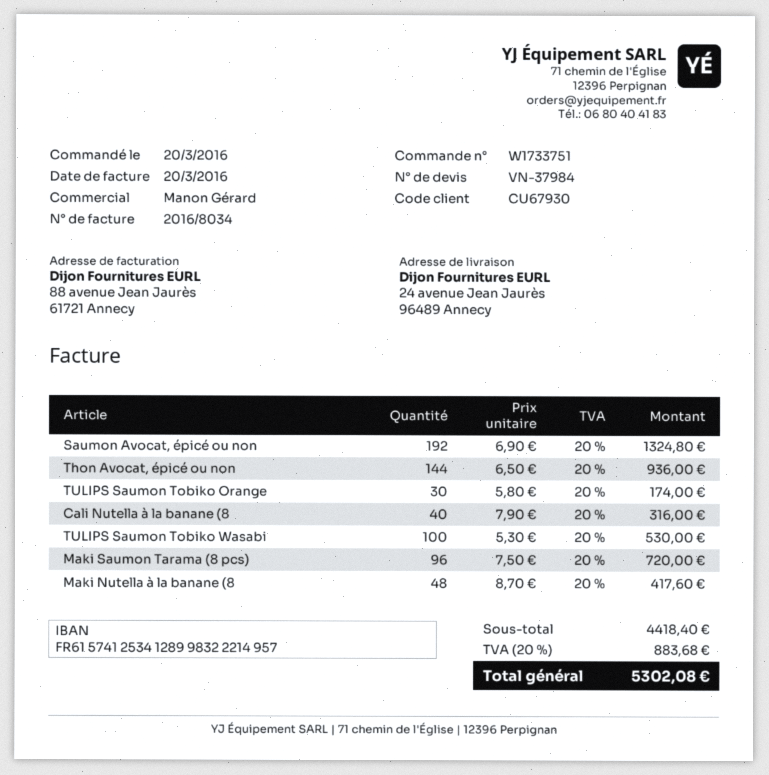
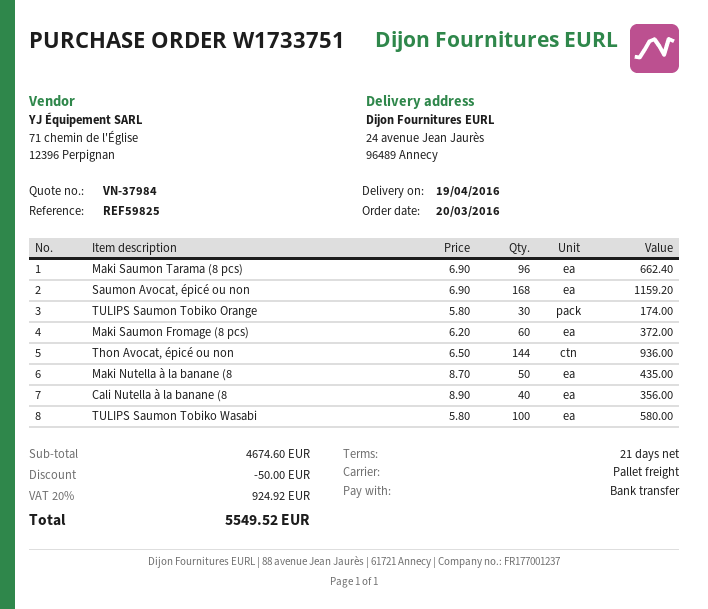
Saumon Avocat, épicé ou non: 192 x 6.90 = 1324.80 -> 168 x 6.90 = 1159.20
Cali Nutella à la banane (8: 40 x 7.90 = 316.00 -> 40 x 8.90 = 356.00
TULIPS Saumon Tobiko Wasabi: 100 x 5.30 = 530.00 -> 100 x 5.80 = 580.00
Maki Saumon Tarama (8 pcs): 96 x 7.50 = 720.00 -> 96 x 6.90 = 662.40
Maki Nutella à la banane (8: 48 x 8.70 = 417.60 -> 50 x 8.70 = 435.00
Maki Saumon Fromage (8 pcs): none -> 60 x 6.20 = 372.00
subtotal: 4418.40 -> 4674.60
discount: none -> 50.00
tax: 20% = 883.68 -> 20% = 924.92
total: 5302.08 -> 5549.52

